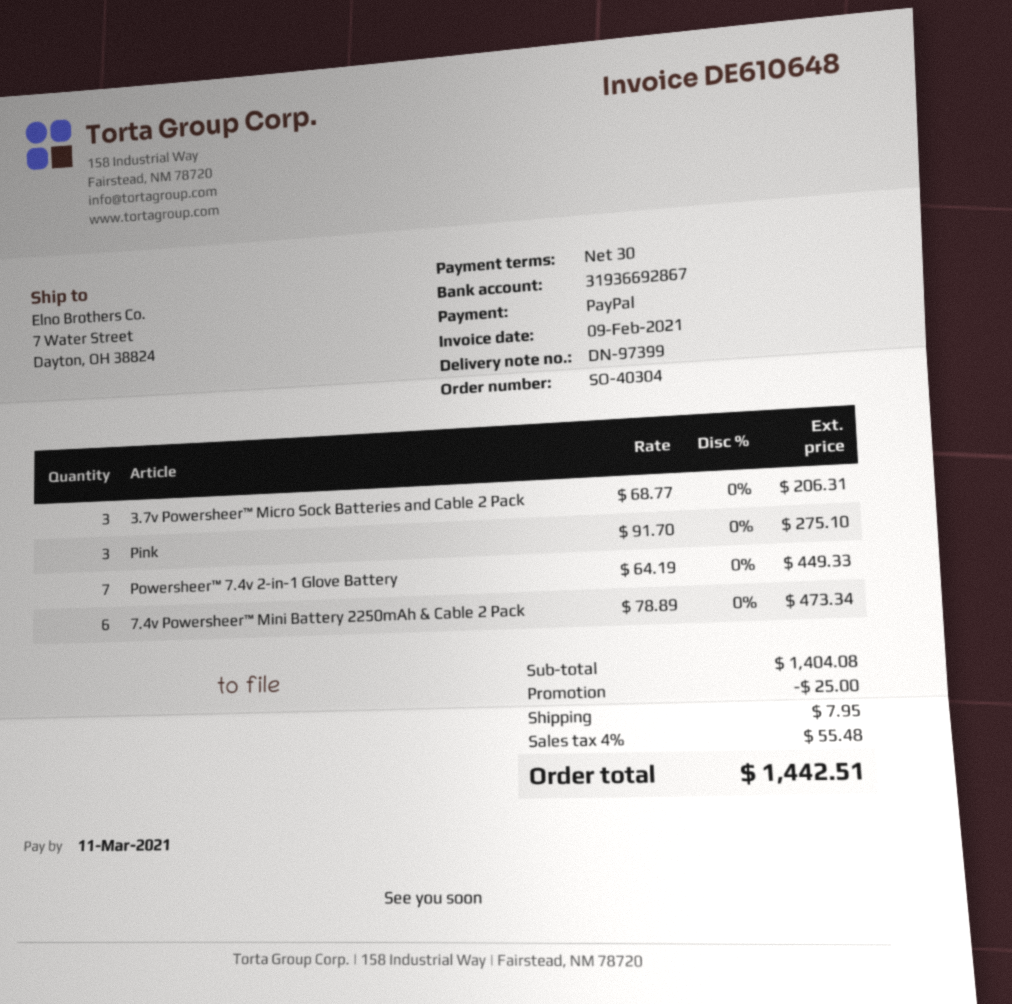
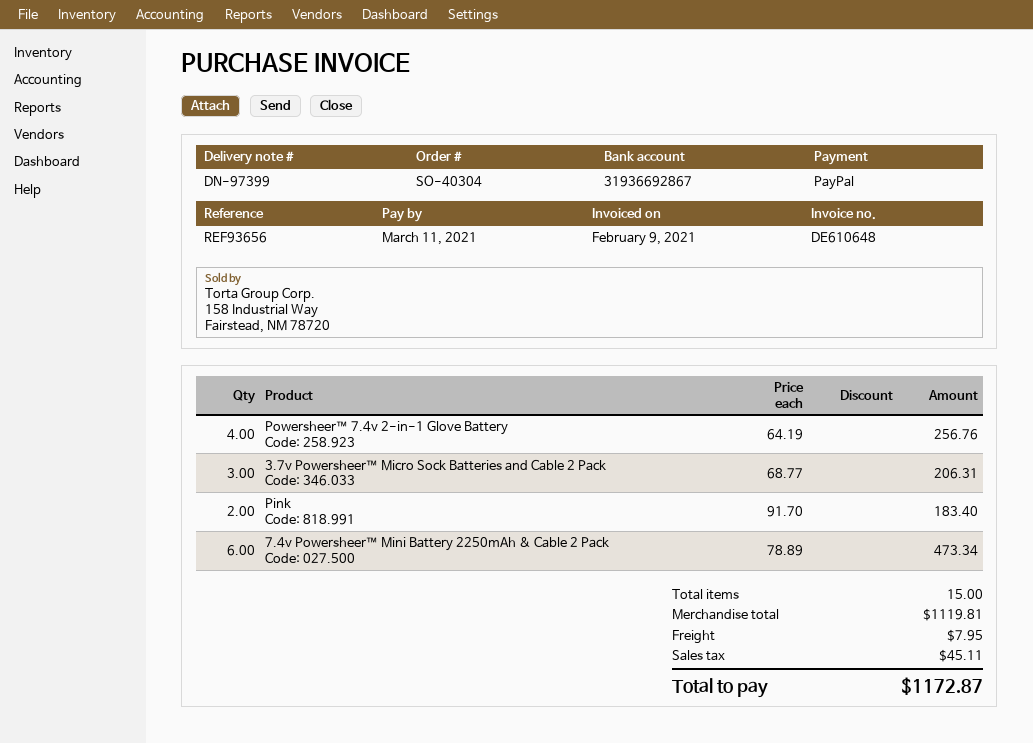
Pink: 3 x 91.70 = 275.10 -> 2 x 91.70 = 183.40
Powersheer™ 7.4v 2-in-1 Glove Battery: 7 x 64.19 = 449.33 -> 4 x 64.19 = 256.76
subtotal: 1404.08 -> 1119.81
discount: 25.00 -> none
tax: 55.48 -> 45.11
total: 1442.51 -> 1172.87

